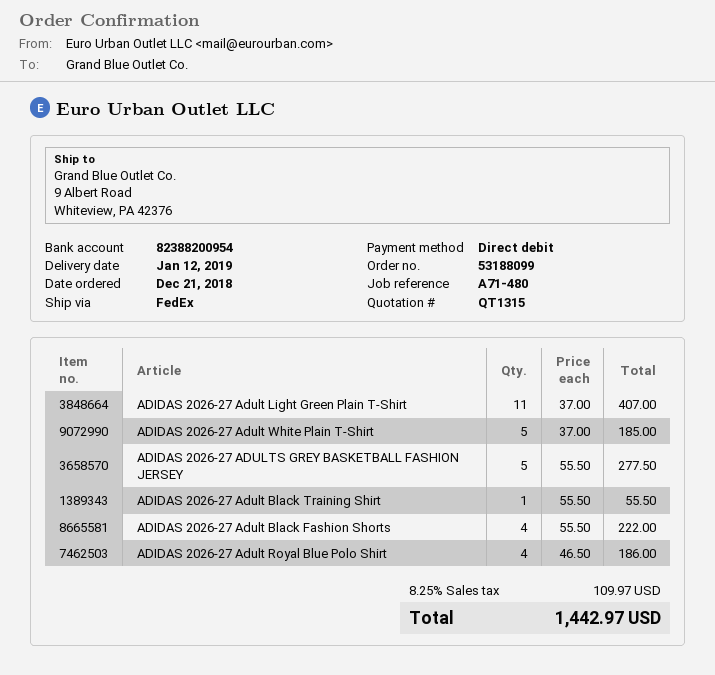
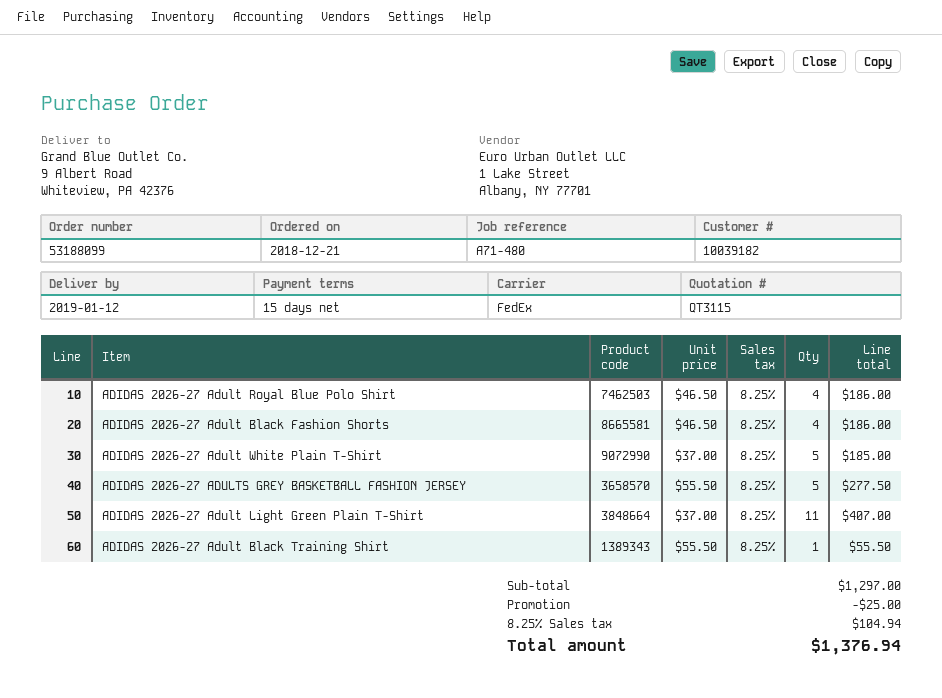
quote number: QT1315 -> QT3115
ADIDAS 2026-27 Adult Black Fashion Shorts: 4 x 55.50 = 222.00 -> 4 x 46.50 = 186.00
discount: none -> 25.00
tax: 8.25% = 109.97 -> 8.25% = 104.94
total: 1442.97 -> 1376.94

